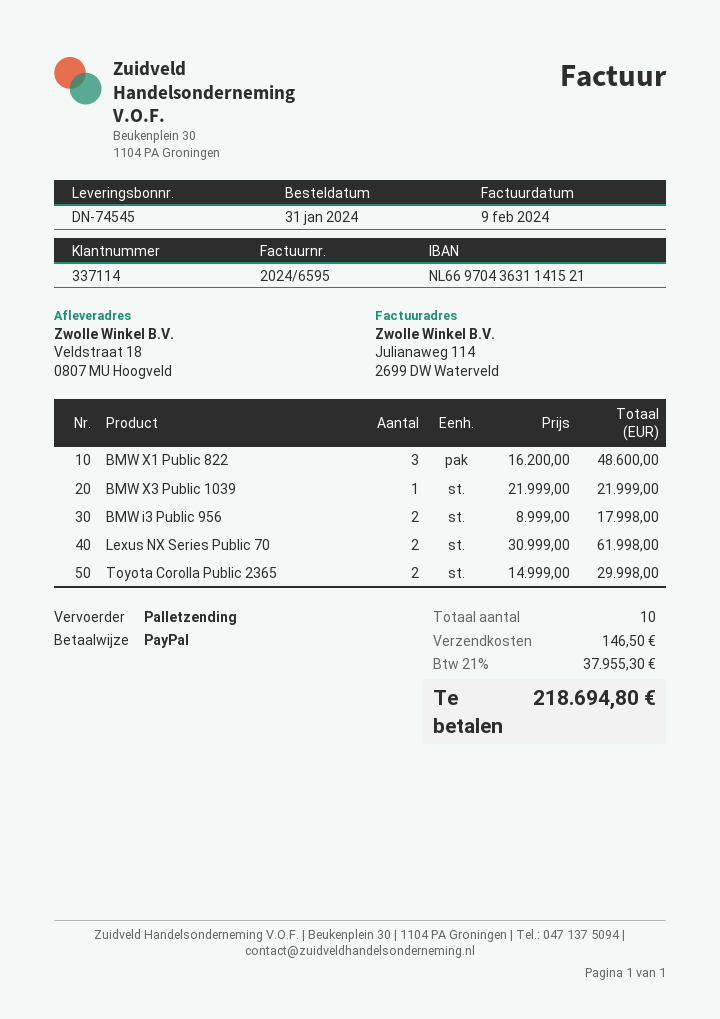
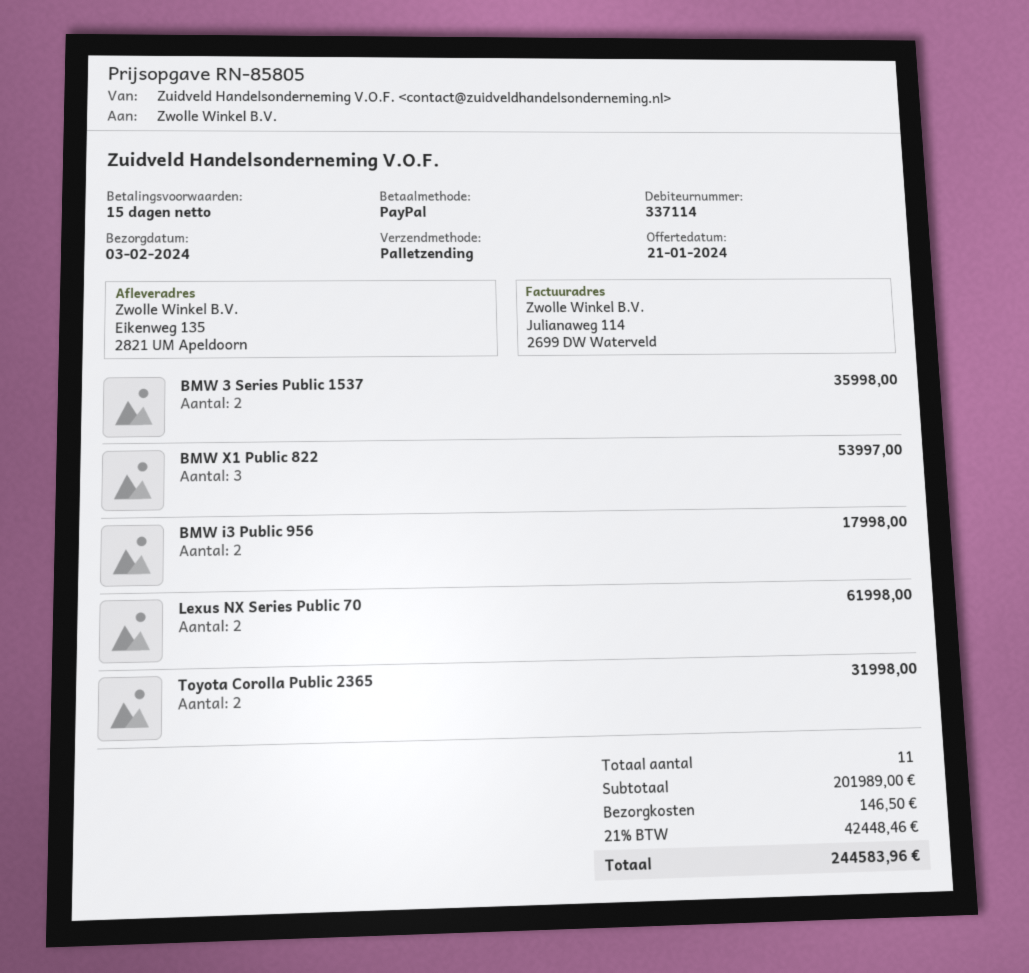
ship to: Veldstraat 18, 0807 MU Hoogveld -> Eikenweg 135, 2821 UM Apeldoorn
BMW X1 Public 822: 3 for 48600.00 -> 3 for 53997.00
BMW X3 Public 1039: 1 for 21999.00 -> none
Toyota Corolla Public 2365: 2 for 29998.00 -> 2 for 31998.00
BMW 3 Series Public 1537: none -> 2 for 35998.00
total quantity: 10 -> 11
tax: 21% = 37955.30 -> 21% = 42448.46
total: 218694.80 -> 244583.96

